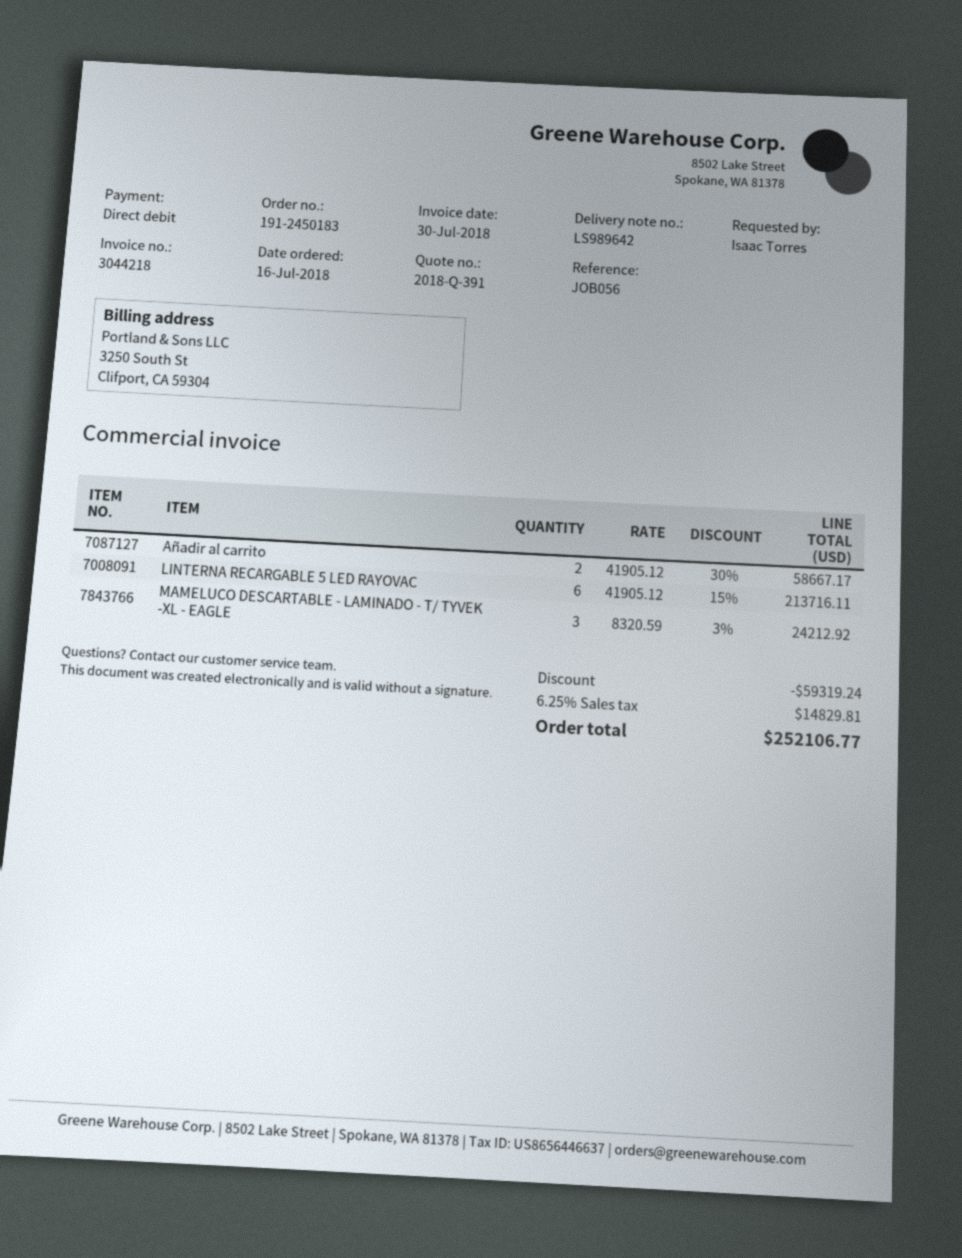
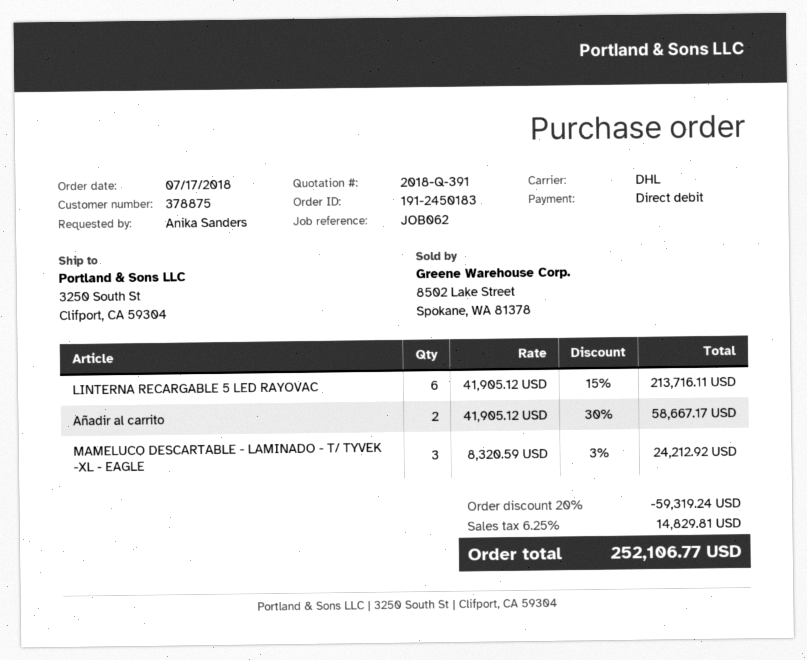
order date: 2018-07-16 -> 2018-07-17
reference: JOB056 -> JOB062
ordered by: Isaac Torres -> Anika Sanders

